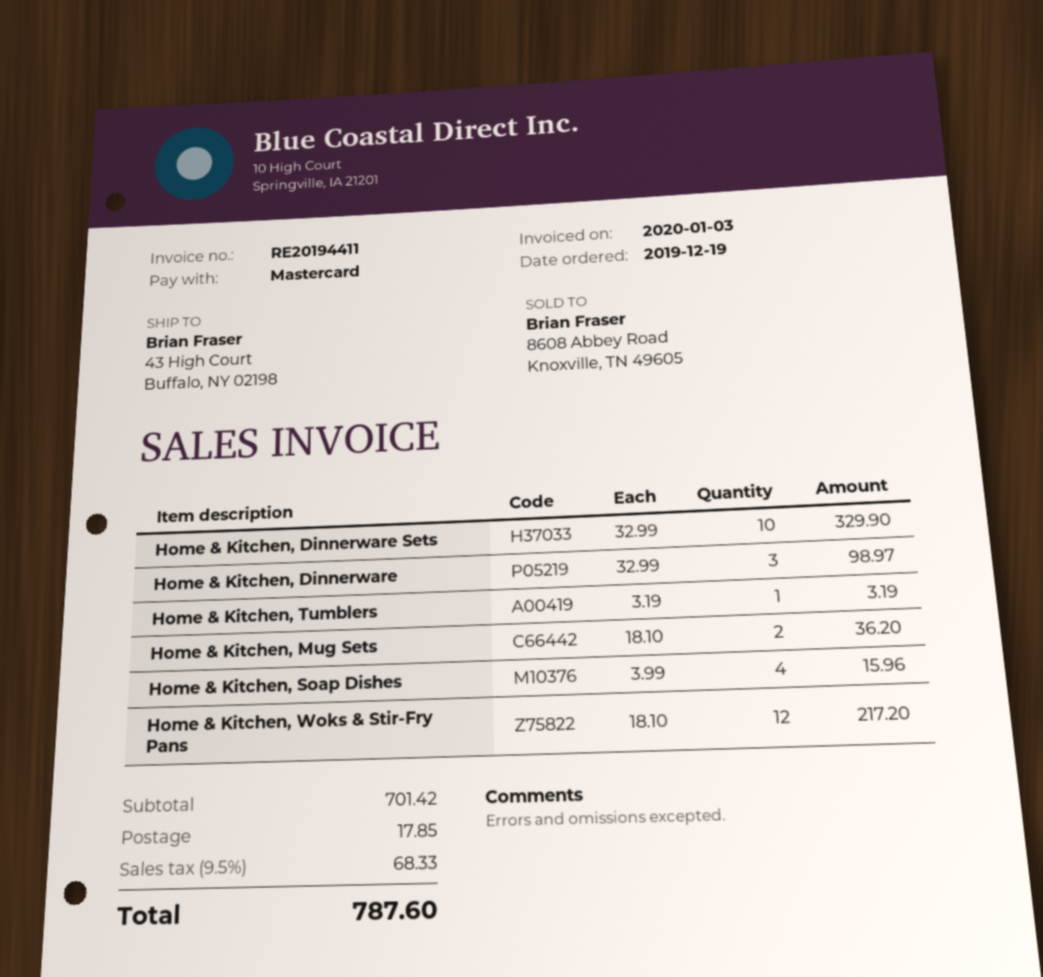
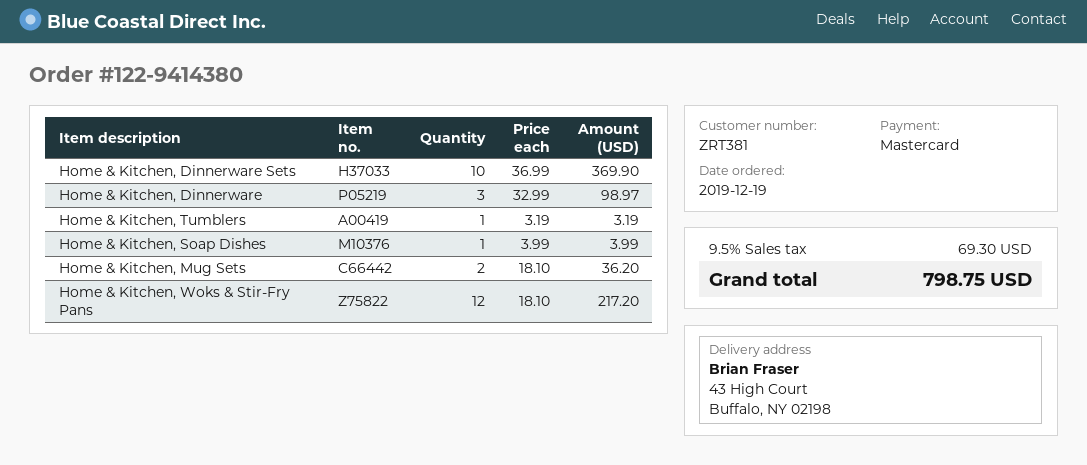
Home & Kitchen, Dinnerware Sets: 10 x 32.99 = 329.90 -> 10 x 36.99 = 369.90
Home & Kitchen, Soap Dishes: 4 x 3.99 = 15.96 -> 1 x 3.99 = 3.99
shipping: 17.85 -> none
tax: 9.5% = 68.33 -> 9.5% = 69.30
total: 787.60 -> 798.75

